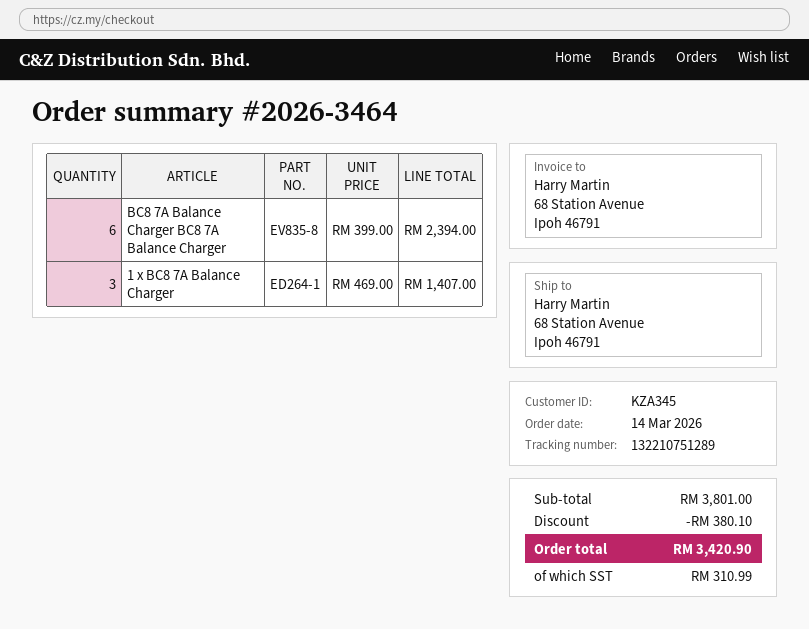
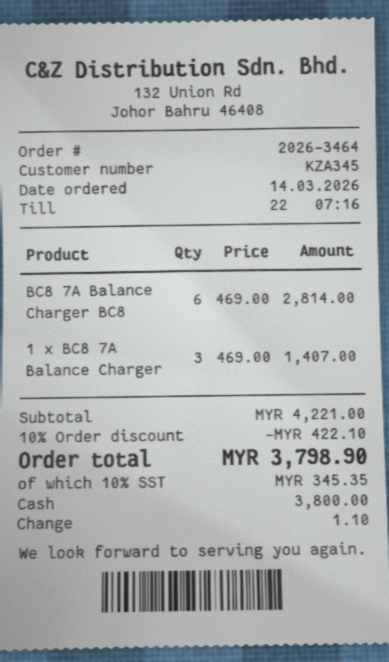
BC8 7A Balance Charger BC8 7A Balance Charger: 6 x 399.00 = 2394.00 -> 6 x 469.00 = 2814.00
subtotal: 3801.00 -> 4221.00
discount: 380.10 -> 422.10
tax: 310.99 -> 345.35
total: 3420.90 -> 3798.90

